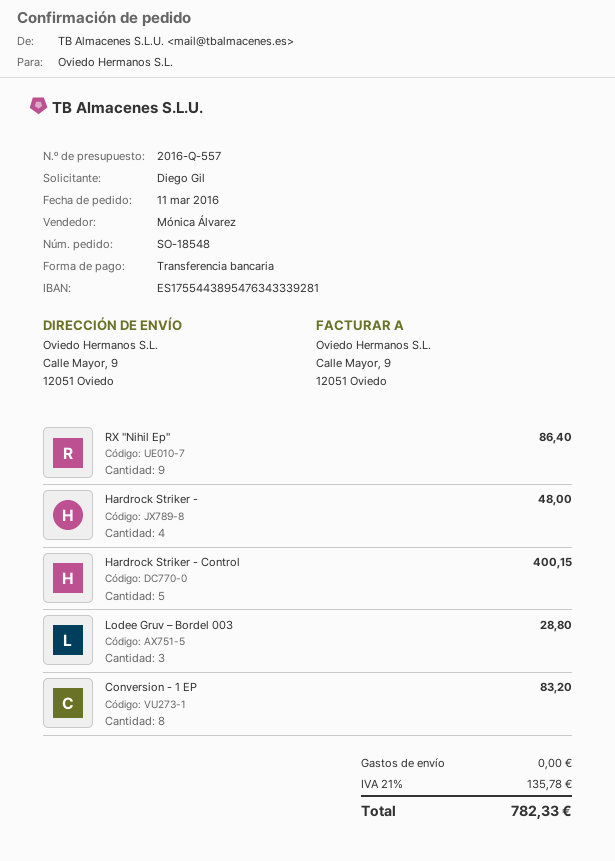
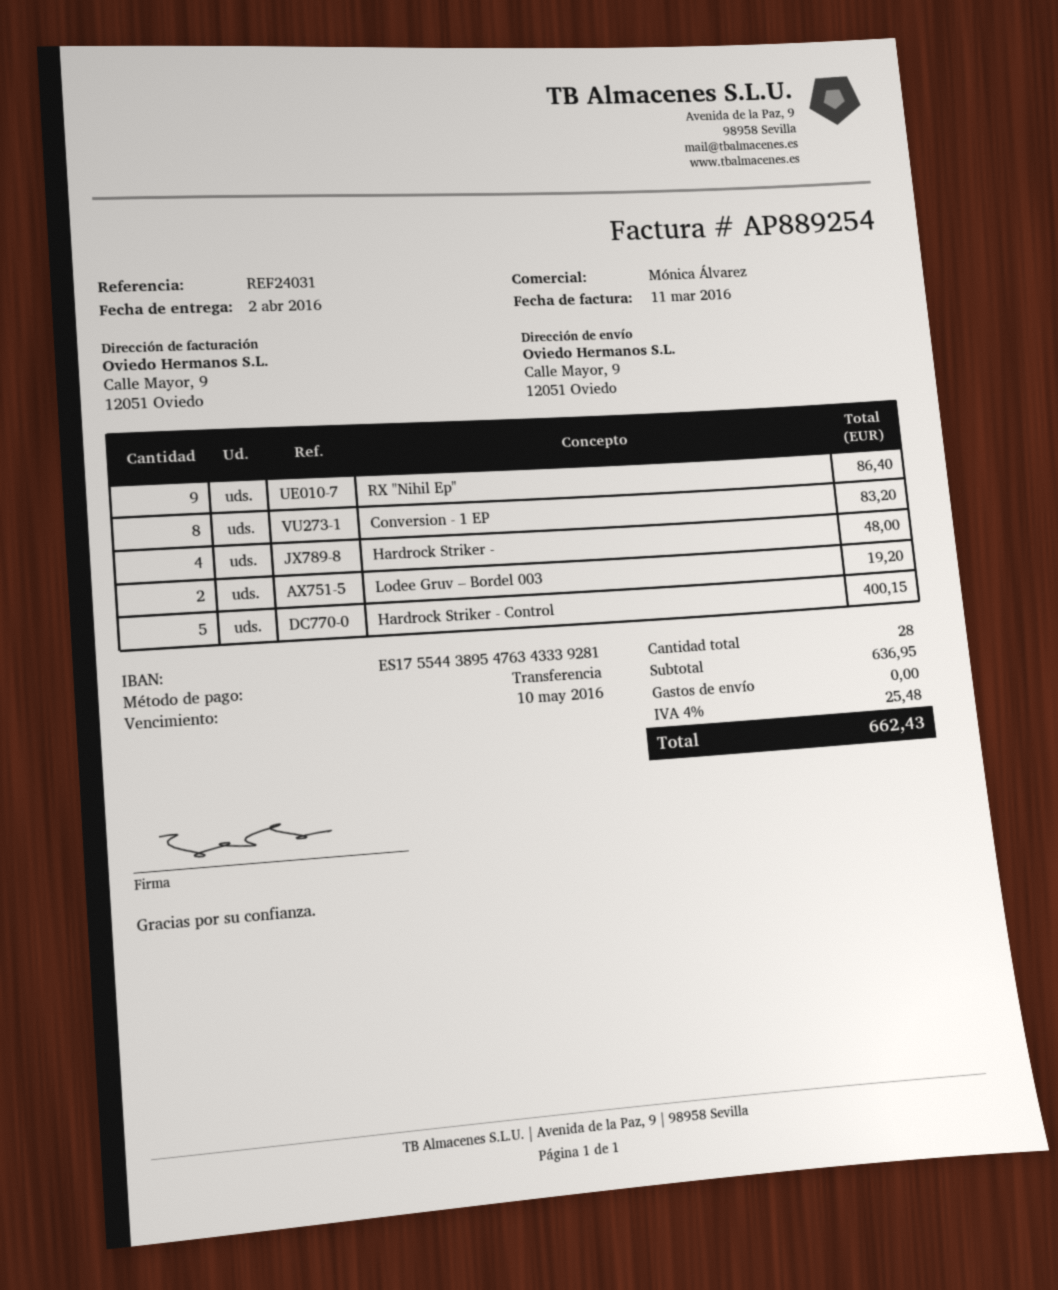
Lodee Gruv – Bordel 003: 3 for 28.80 -> 2 for 19.20
tax: 21% = 135.78 -> 4% = 25.48
total: 782.33 -> 662.43

